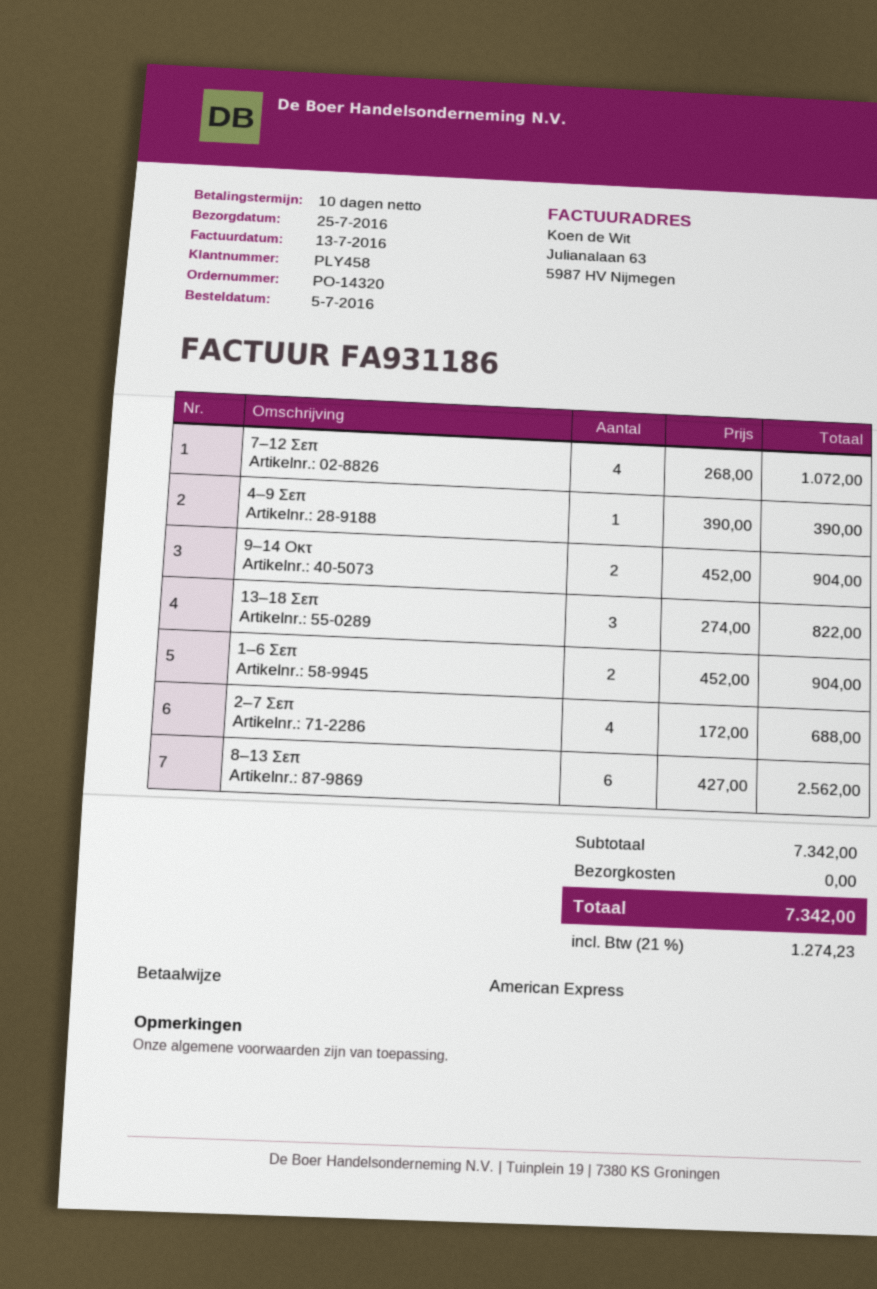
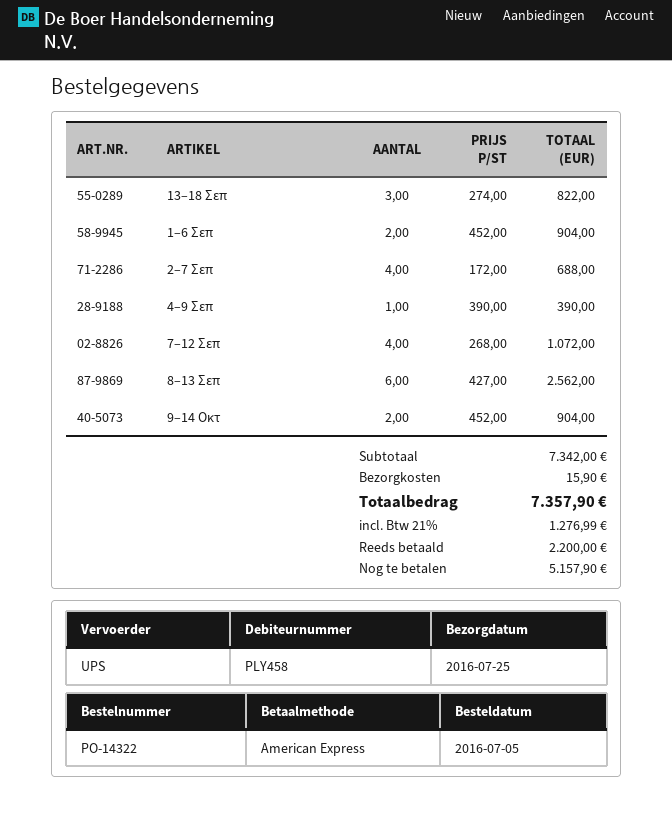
order number: PO-14320 -> PO-14322
shipping: 0.00 -> 15.90
tax: 21% = 1274.23 -> 21% = 1276.99
total: 7342.00 -> 7357.90

